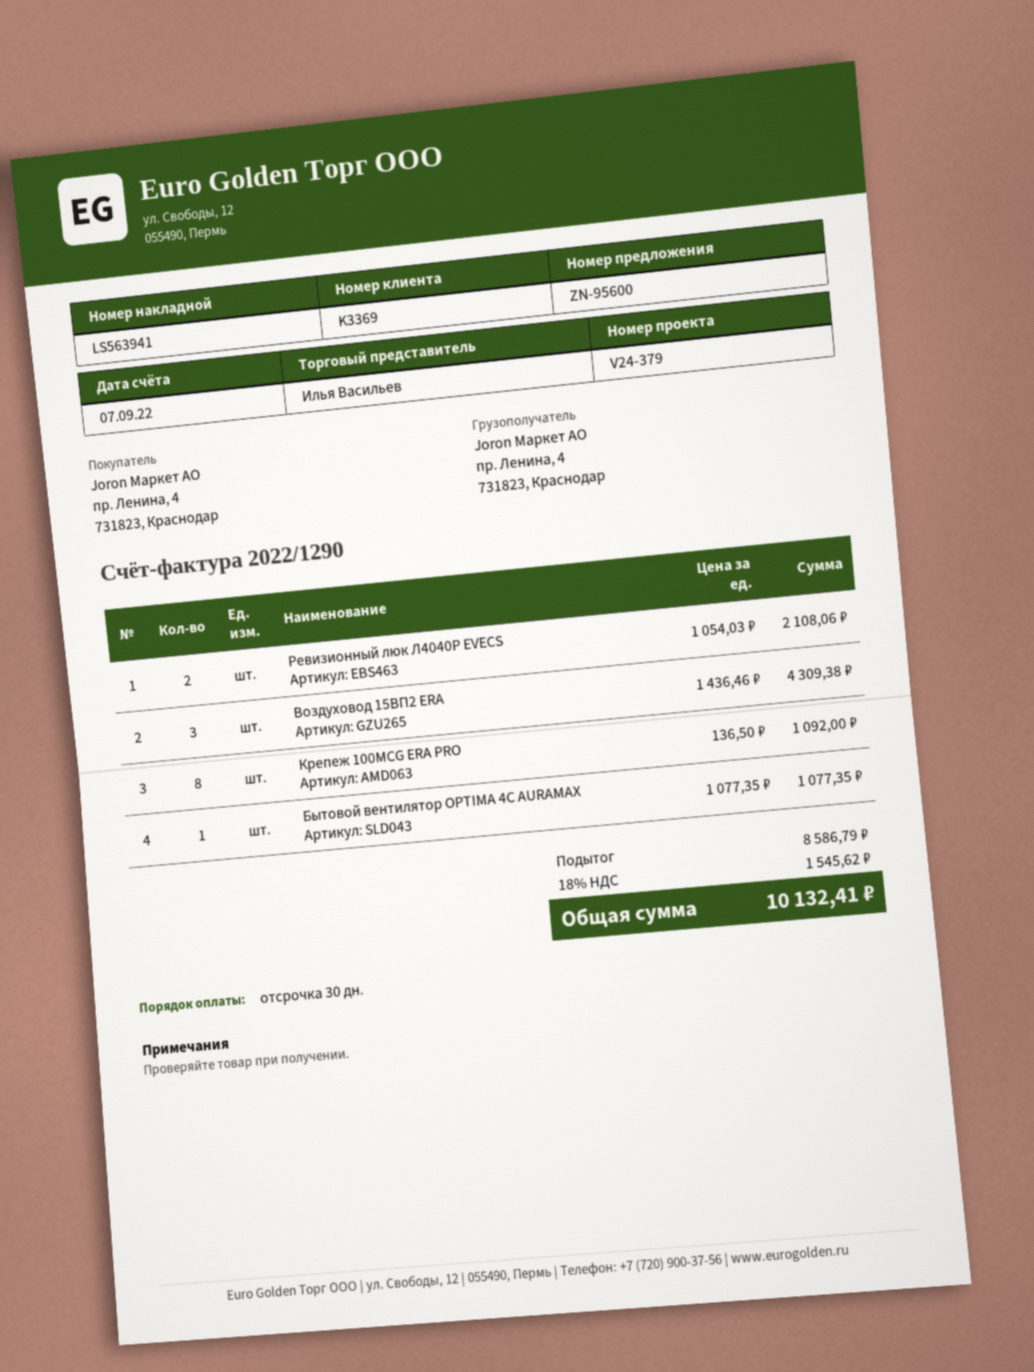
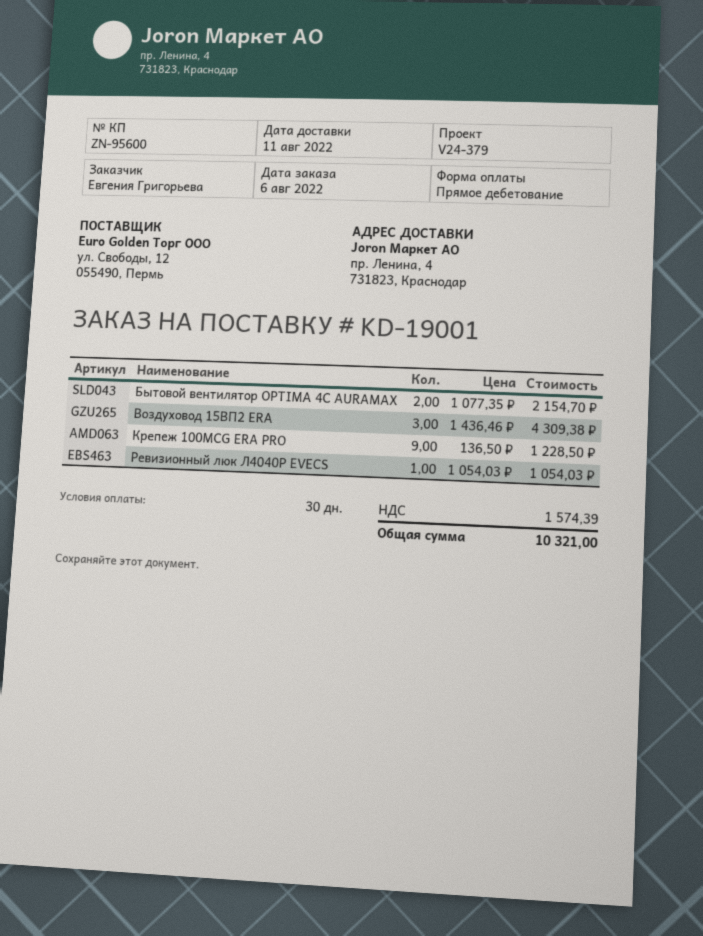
Ревизионный люк Л4040Р EVECS: 2 x 1054.03 = 2108.06 -> 1 x 1054.03 = 1054.03
Крепеж 100MCG ERA PRO: 8 x 136.50 = 1092.00 -> 9 x 136.50 = 1228.50
Бытовой вентилятор OPTIMA 4C AURAMAX: 1 x 1077.35 = 1077.35 -> 2 x 1077.35 = 2154.70
tax: 1545.62 -> 1574.39
total: 10132.41 -> 10321.00

